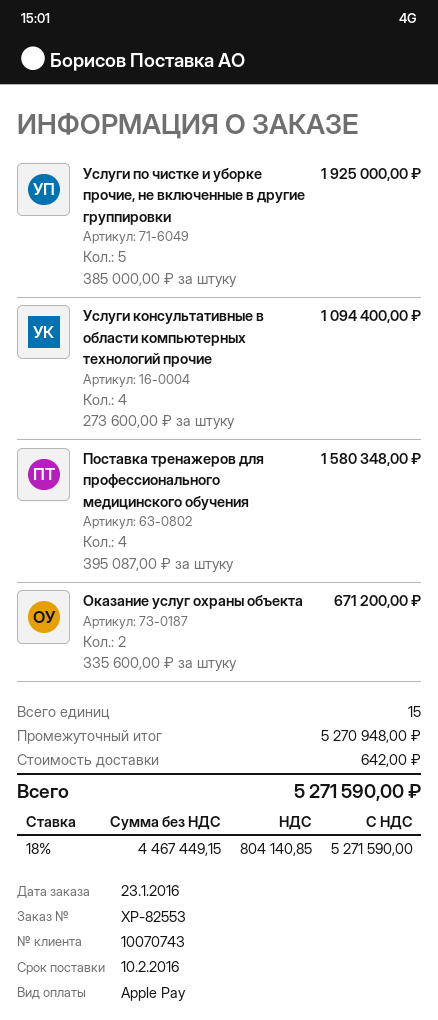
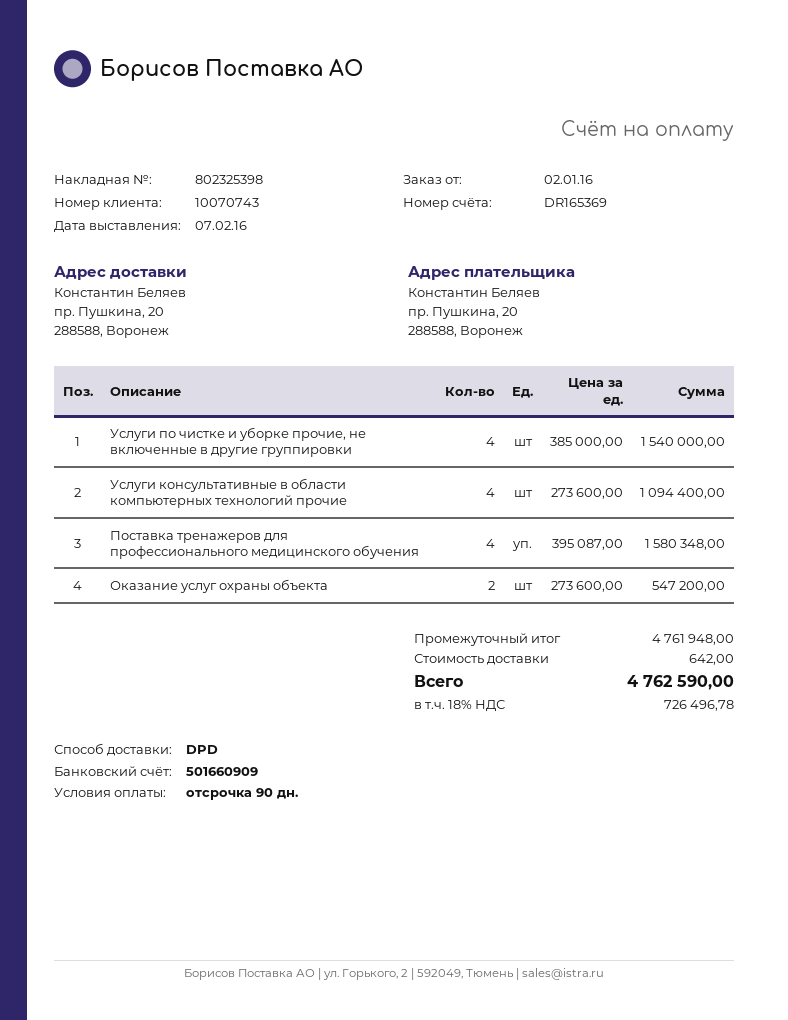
order date: 2016-01-23 -> 2016-01-02
Услуги по чистке и уборке прочие, не включенные в другие группировки: 5 x 385000.00 = 1925000.00 -> 4 x 385000.00 = 1540000.00
Оказание услуг охраны объекта: 2 x 335600.00 = 671200.00 -> 2 x 273600.00 = 547200.00
subtotal: 5270948.00 -> 4761948.00
tax: 18% = 804140.85 -> 18% = 726496.78
total: 5271590.00 -> 4762590.00

